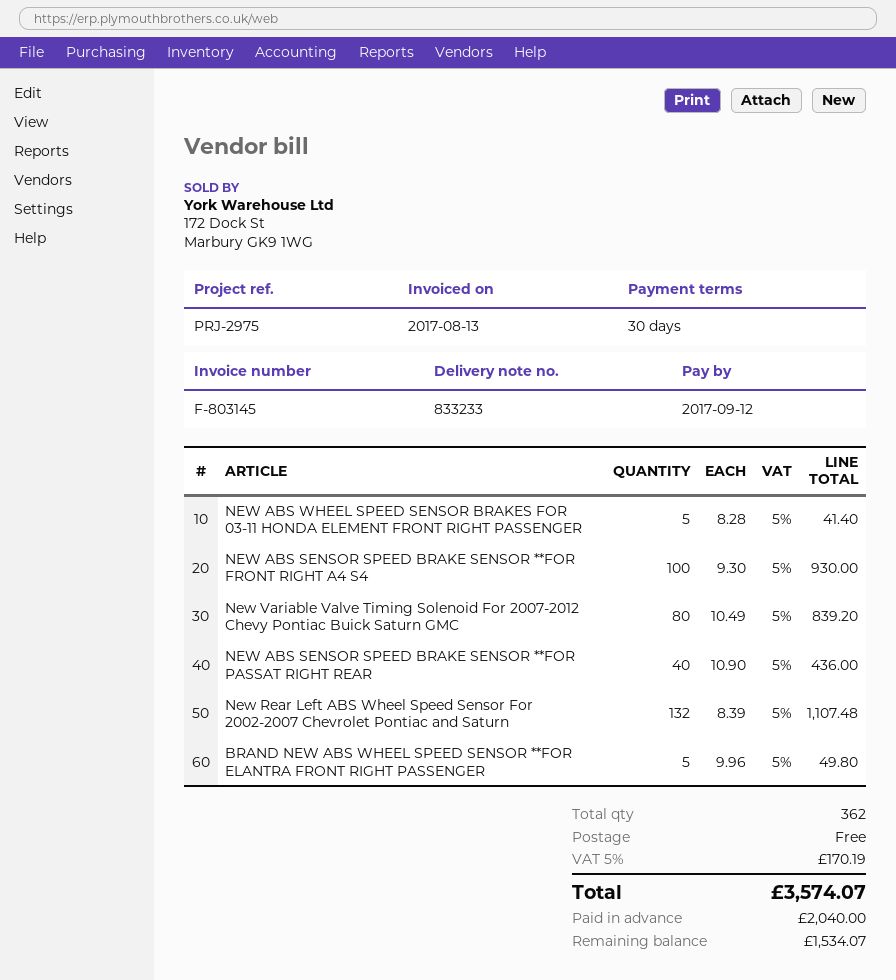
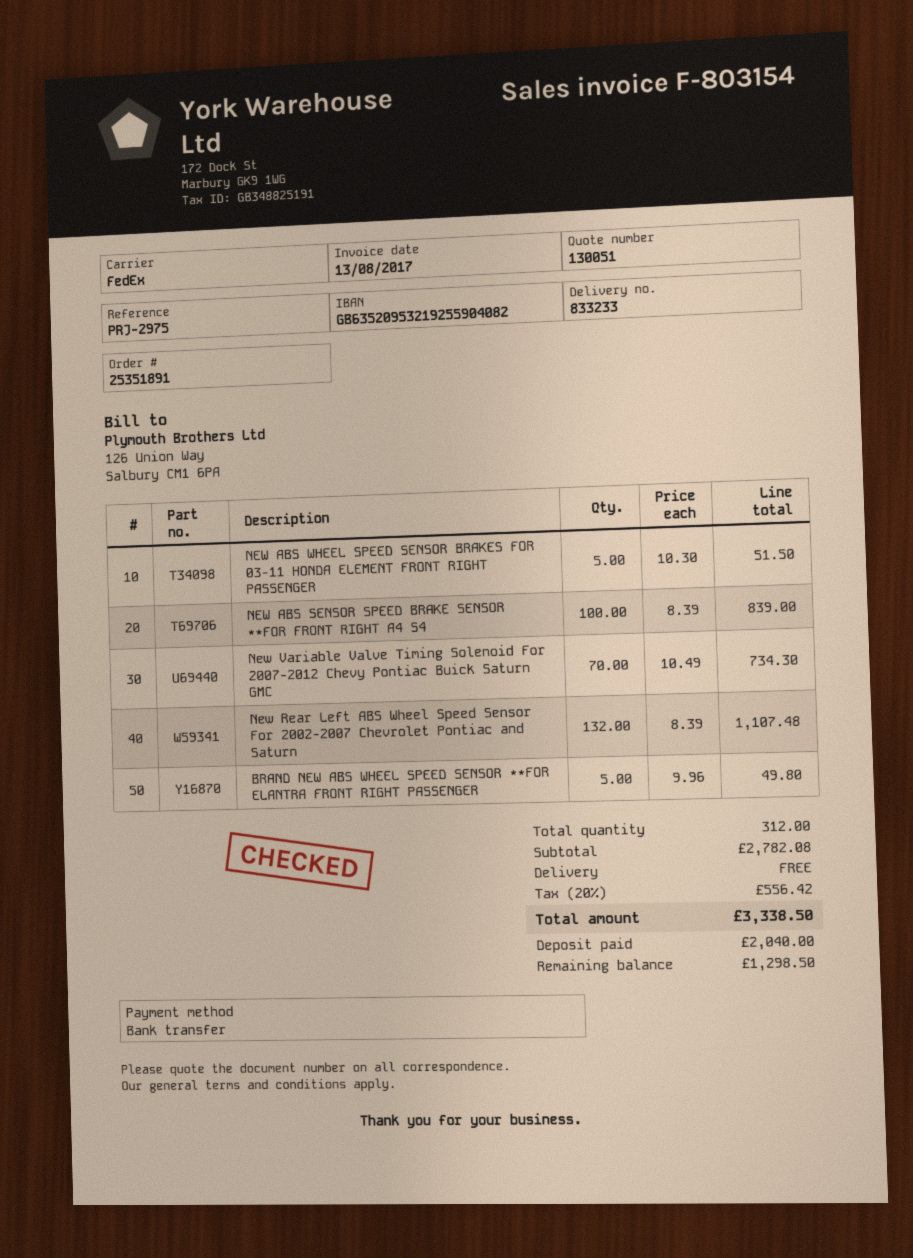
invoice number: F-803145 -> F-803154
NEW ABS WHEEL SPEED SENSOR BRAKES FOR 03-11 HONDA ELEMENT FRONT RIGHT PASSENGER: 5 x 8.28 = 41.40 -> 5 x 10.30 = 51.50
NEW ABS SENSOR SPEED BRAKE SENSOR **FOR FRONT RIGHT A4 S4: 100 x 9.30 = 930.00 -> 100 x 8.39 = 839.00
New Variable Valve Timing Solenoid For 2007-2012 Chevy Pontiac Buick Saturn GMC: 80 x 10.49 = 839.20 -> 70 x 10.49 = 734.30
NEW ABS SENSOR SPEED BRAKE SENSOR **FOR PASSAT RIGHT REAR: 40 x 10.90 = 436.00 -> none
total quantity: 362 -> 312
tax: 5% = 170.19 -> 20% = 556.42
total: 3574.07 -> 3338.50
balance: 1534.07 -> 1298.50

